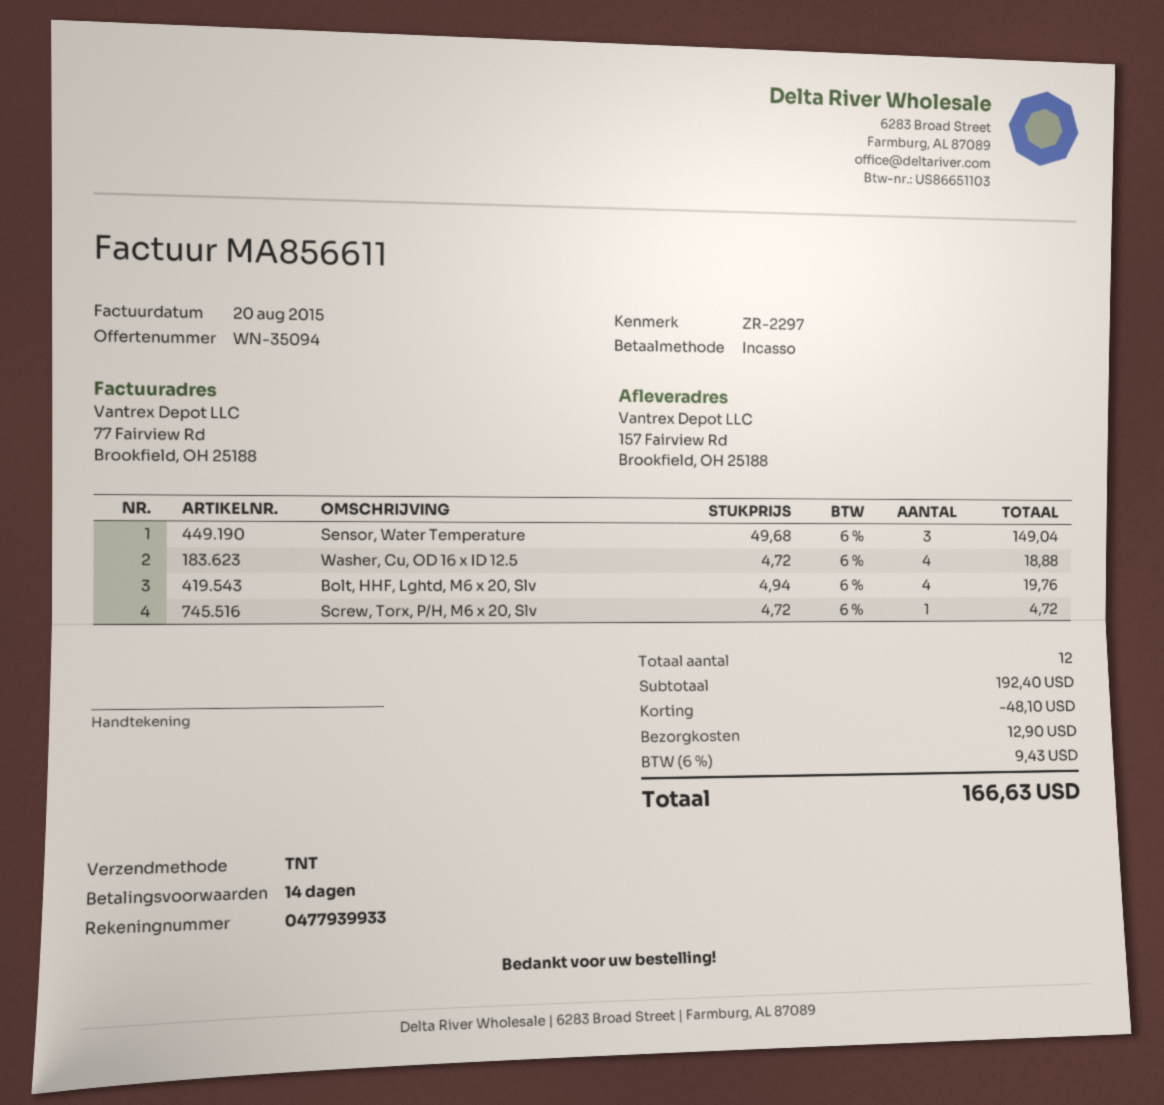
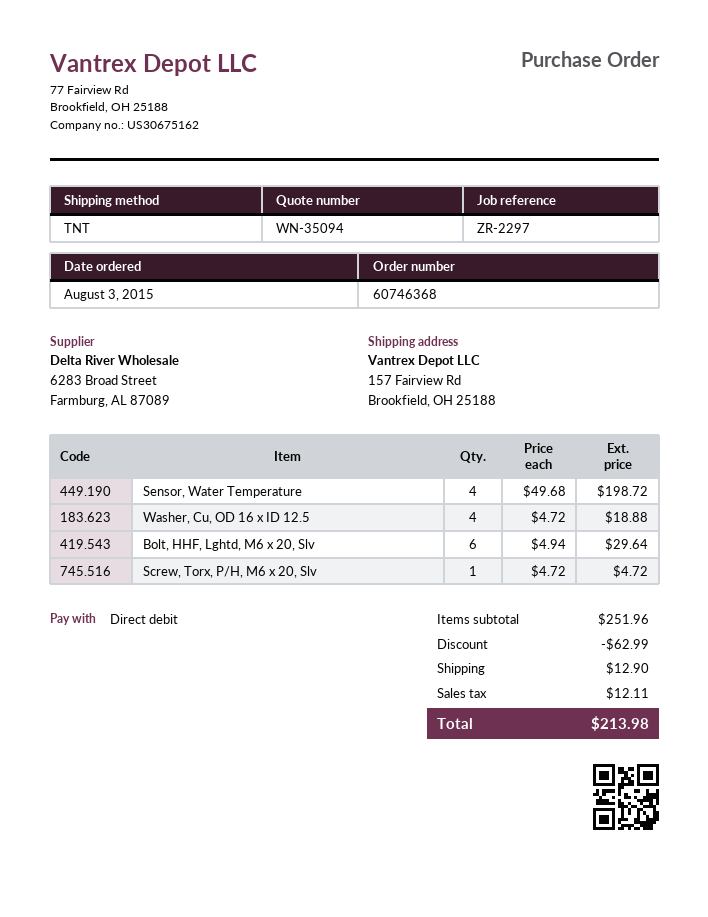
Sensor, Water Temperature: 3 x 49.68 = 149.04 -> 4 x 49.68 = 198.72
Bolt, HHF, Lghtd, M6 x 20, Slv: 4 x 4.94 = 19.76 -> 6 x 4.94 = 29.64
subtotal: 192.40 -> 251.96
discount: 48.10 -> 62.99
tax: 9.43 -> 12.11
total: 166.63 -> 213.98

